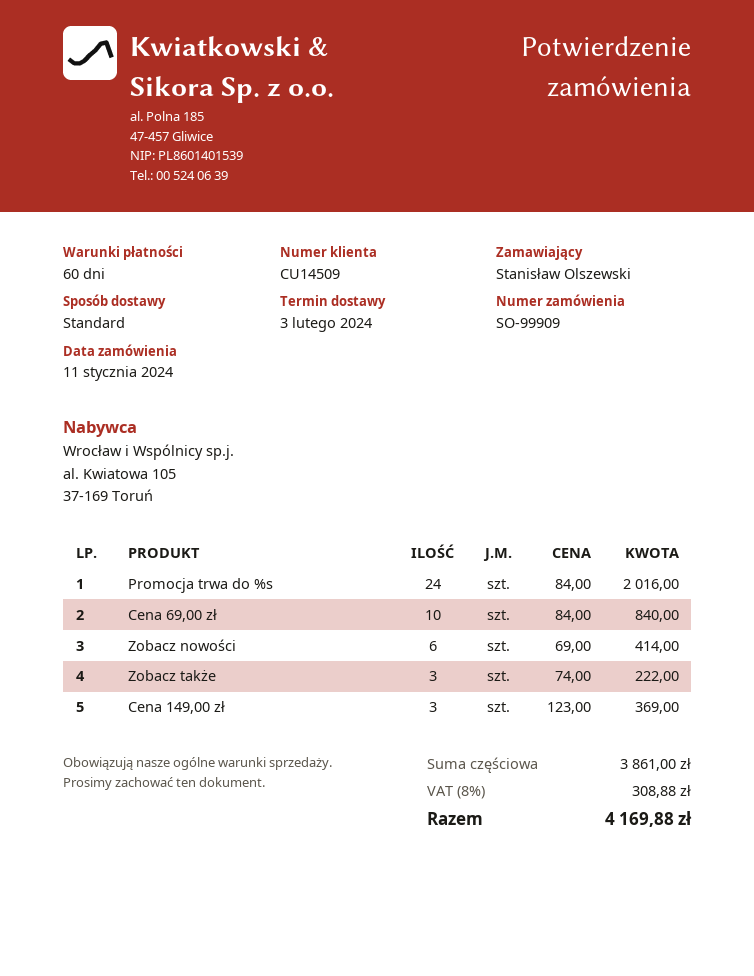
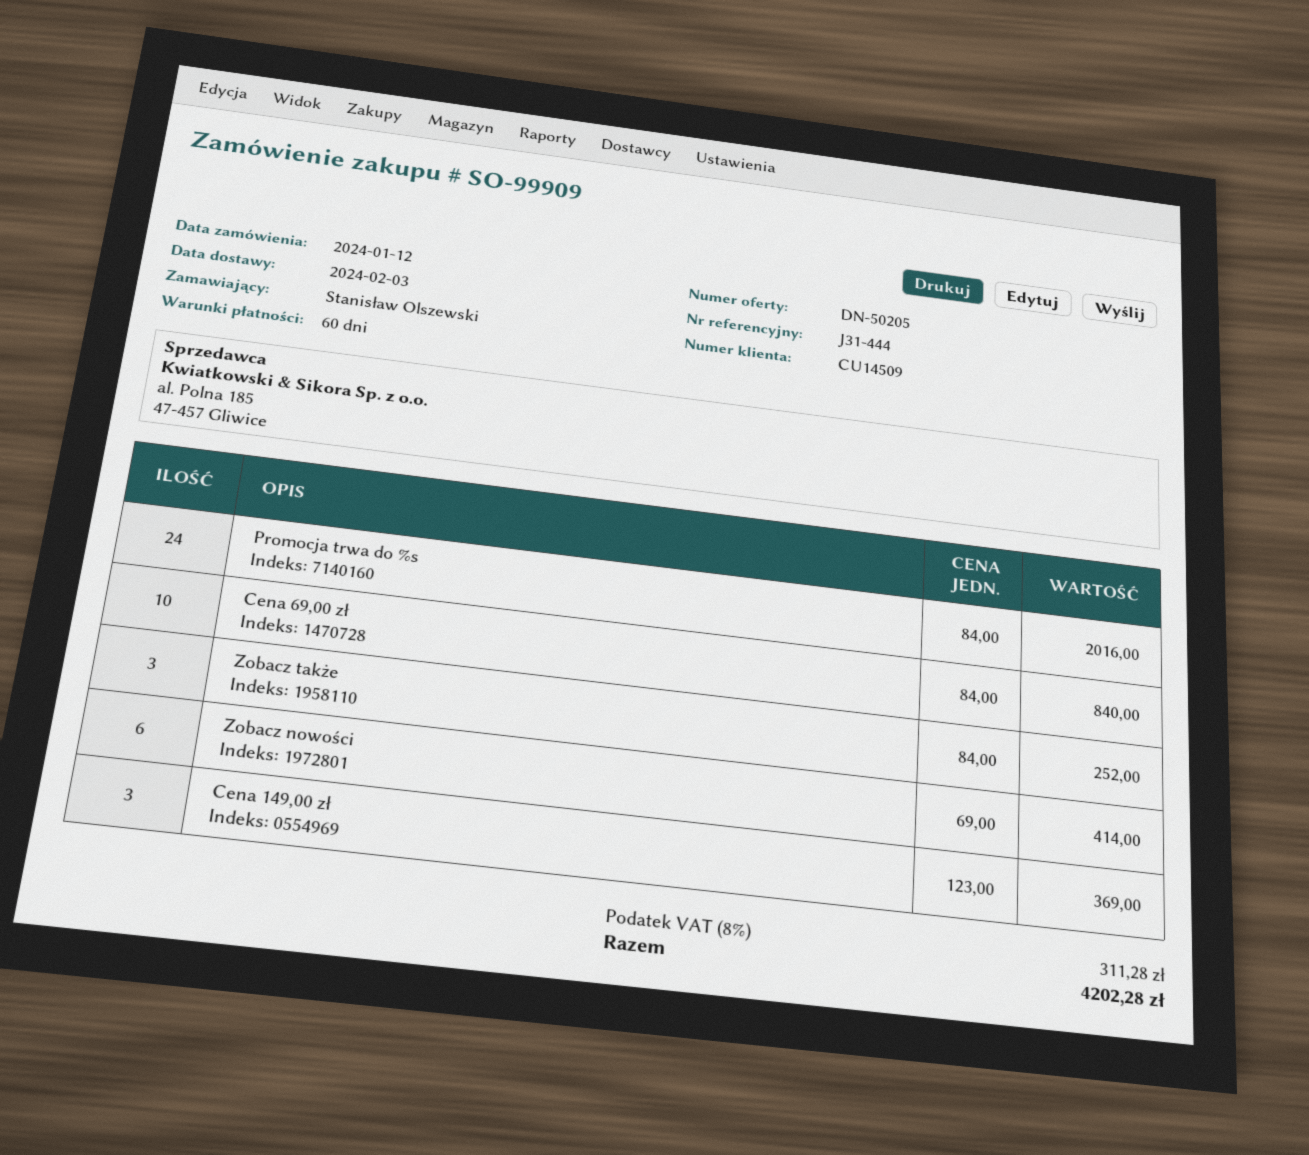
order date: 2024-01-11 -> 2024-01-12
Zobacz także: 3 x 74.00 = 222.00 -> 3 x 84.00 = 252.00
tax: 8% = 308.88 -> 8% = 311.28
total: 4169.88 -> 4202.28

